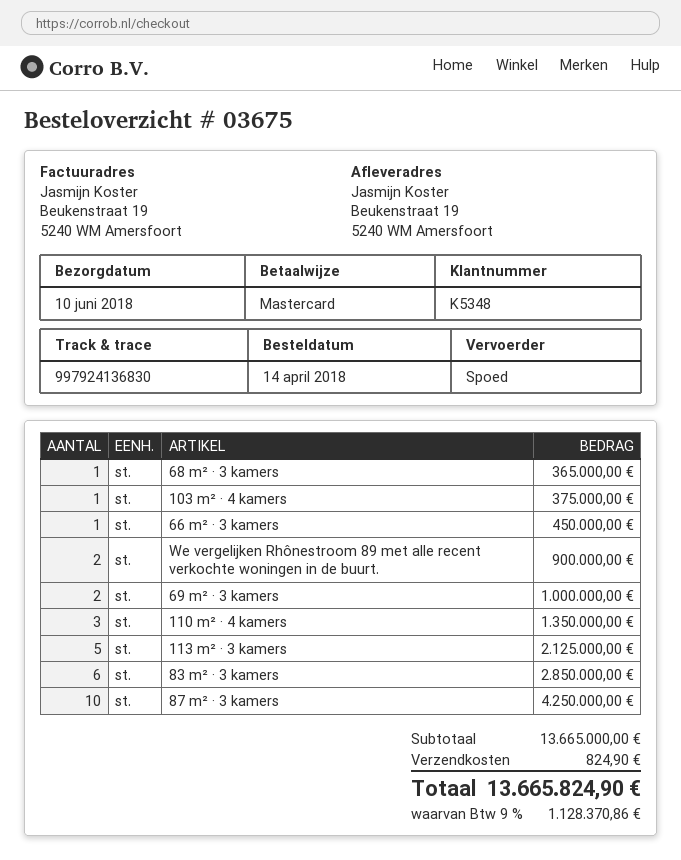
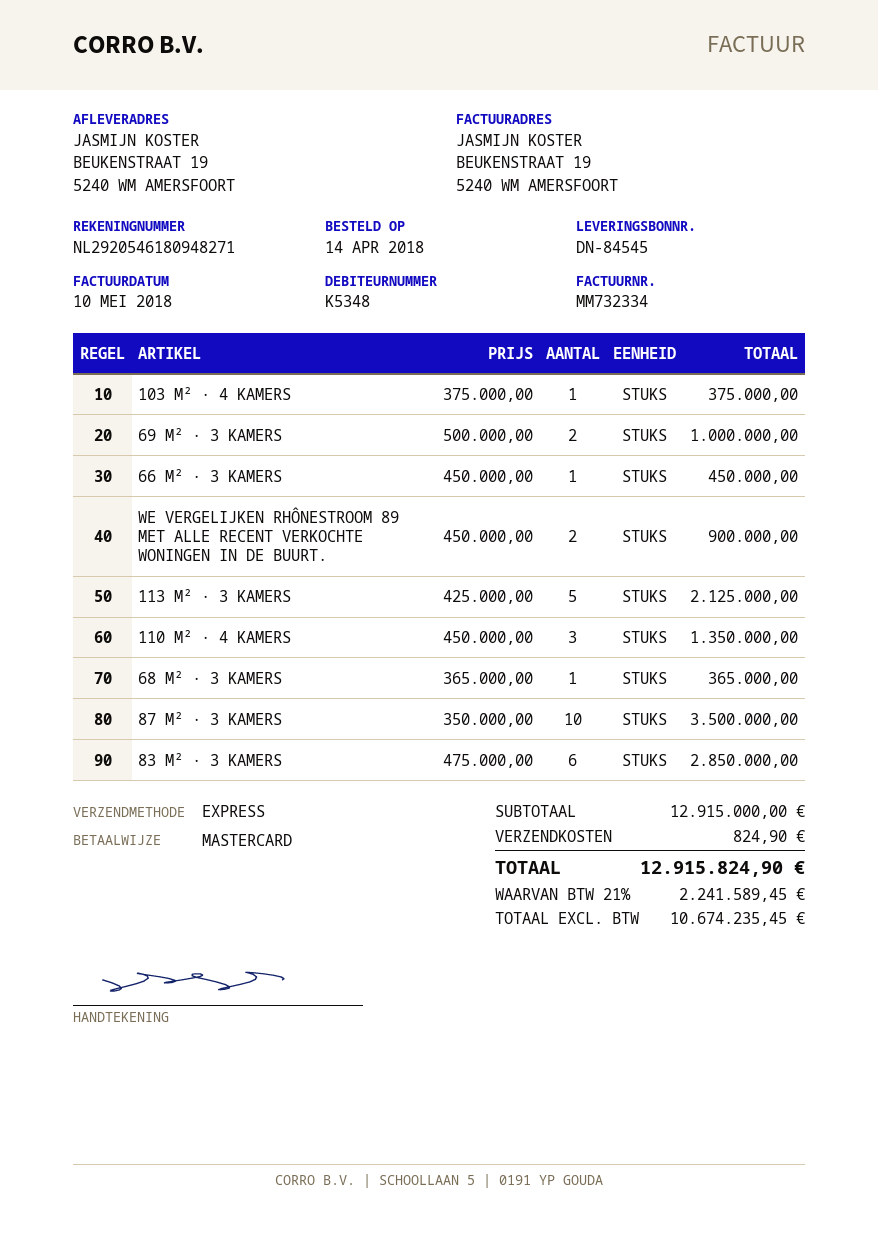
87 m² · 3 kamers: 10 for 4250000.00 -> 10 for 3500000.00
subtotal: 13665000.00 -> 12915000.00
tax: 9% = 1128370.86 -> 21% = 2241589.45
total: 13665824.90 -> 12915824.90

